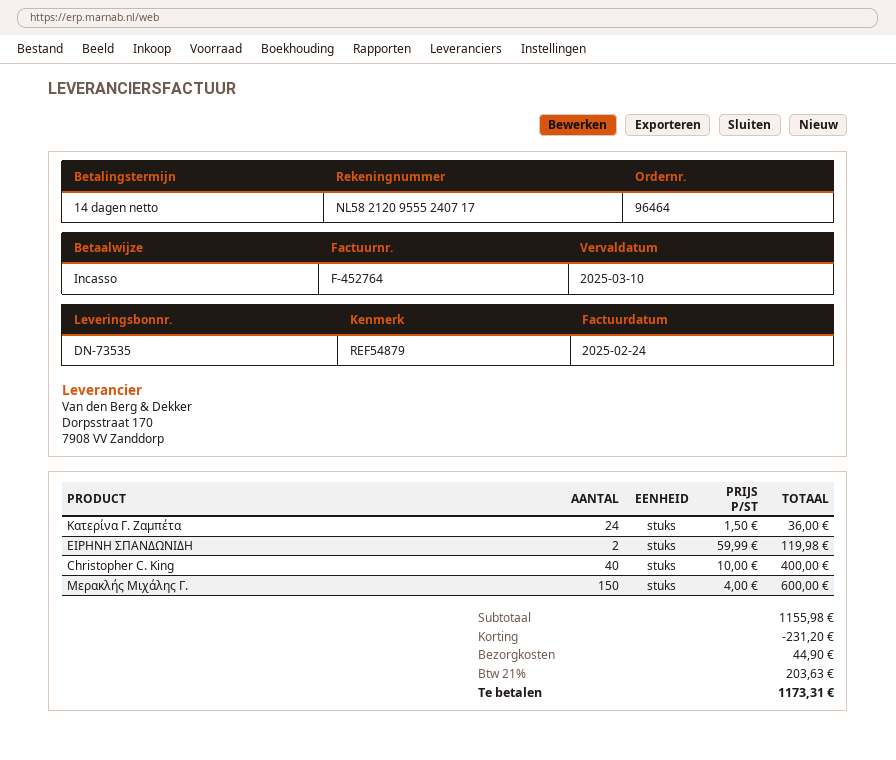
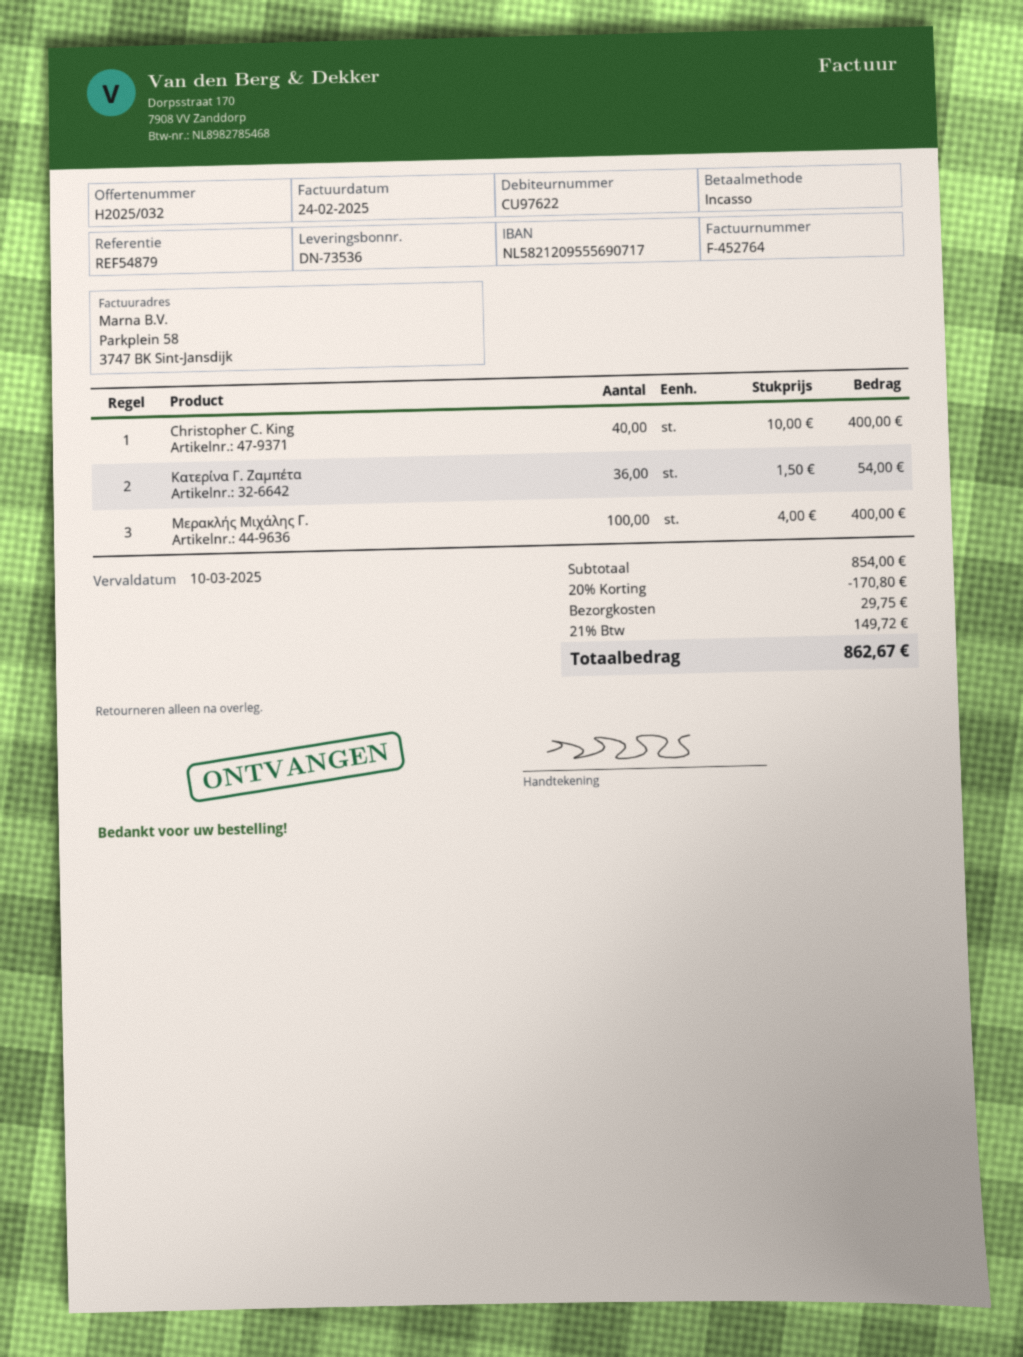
delivery note number: DN-73535 -> DN-73536
bank account: NL5821209555240717 -> NL5821209555690717
Κατερίνα Γ. Ζαμπέτα: 24 x 1.50 = 36.00 -> 36 x 1.50 = 54.00
ΕΙΡΗΝΗ ΣΠΑΝΔΩΝΙΔΗ: 2 x 59.99 = 119.98 -> none
Μερακλής Μιχάλης Γ.: 150 x 4.00 = 600.00 -> 100 x 4.00 = 400.00
subtotal: 1155.98 -> 854.00
discount: 231.20 -> 170.80
shipping: 44.90 -> 29.75
tax: 21% = 203.63 -> 21% = 149.72
total: 1173.31 -> 862.67

